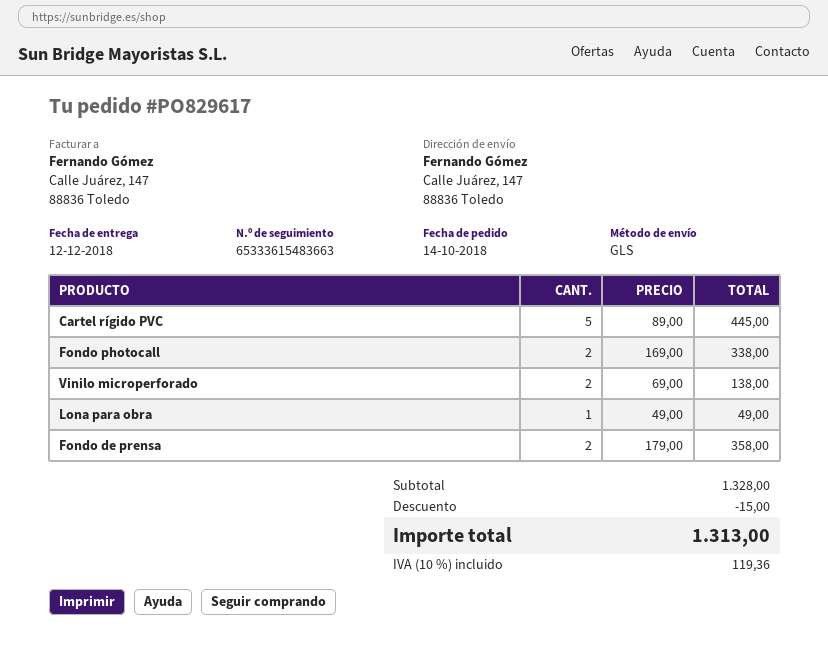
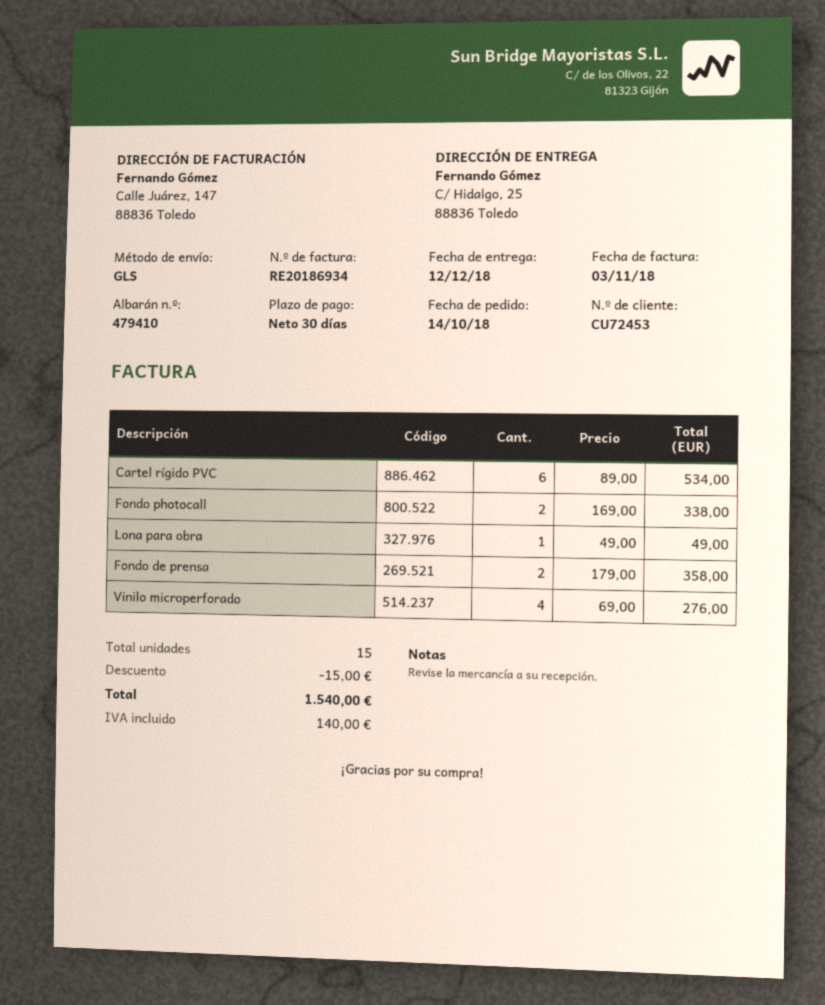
ship to: Calle Juárez, 147, 88836 Toledo -> C/ Hidalgo, 25, 88836 Toledo
Cartel rígido PVC: 5 x 89.00 = 445.00 -> 6 x 89.00 = 534.00
Vinilo microperforado: 2 x 69.00 = 138.00 -> 4 x 69.00 = 276.00
tax: 119.36 -> 140.00
total: 1313.00 -> 1540.00

